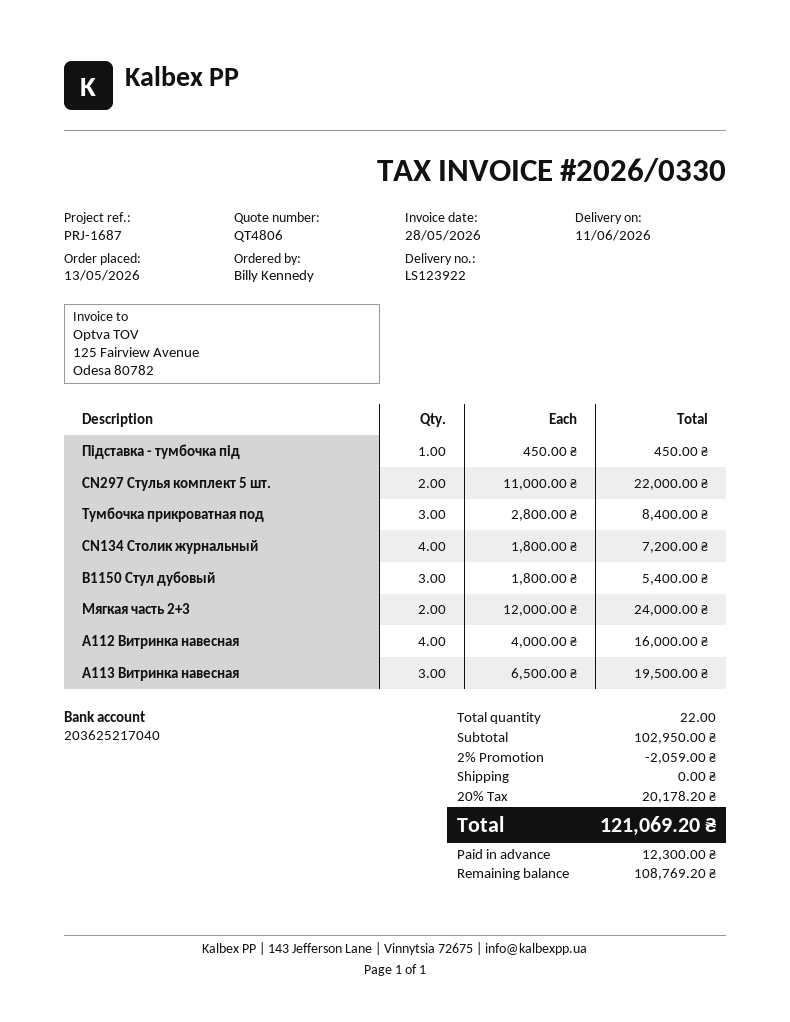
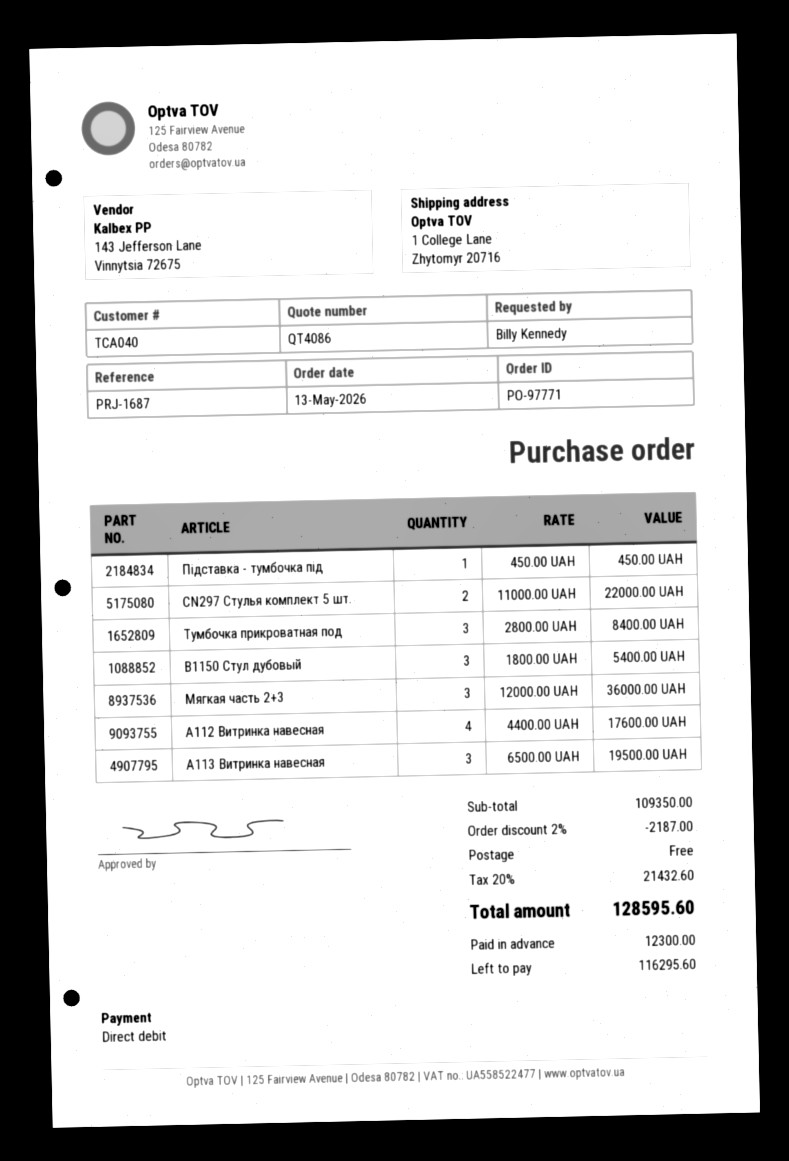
quote number: QT4806 -> QT4086
CN134 Столик журнальный: 4 x 1800.00 = 7200.00 -> none
Мягкая часть 2+3: 2 x 12000.00 = 24000.00 -> 3 x 12000.00 = 36000.00
А112 Витринка навесная: 4 x 4000.00 = 16000.00 -> 4 x 4400.00 = 17600.00
subtotal: 102950.00 -> 109350.00
discount: 2% = 2059.00 -> 2% = 2187.00
tax: 20% = 20178.20 -> 20% = 21432.60
total: 121069.20 -> 128595.60
balance: 108769.20 -> 116295.60

